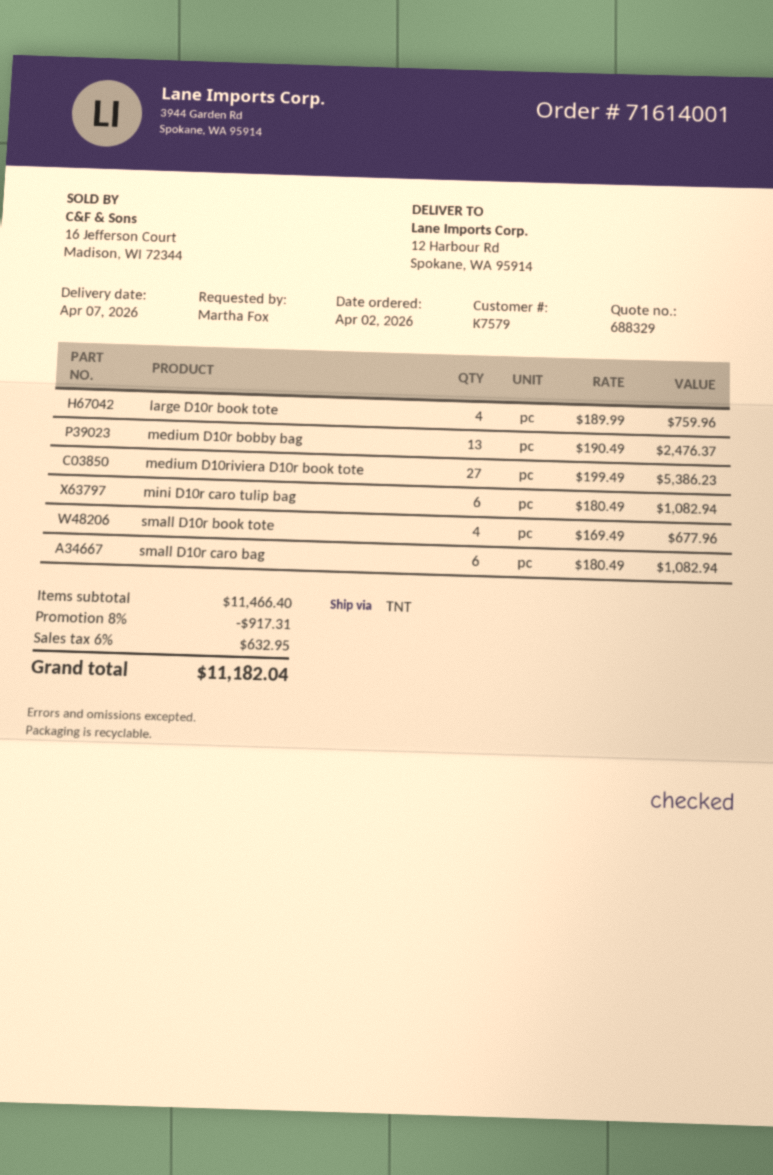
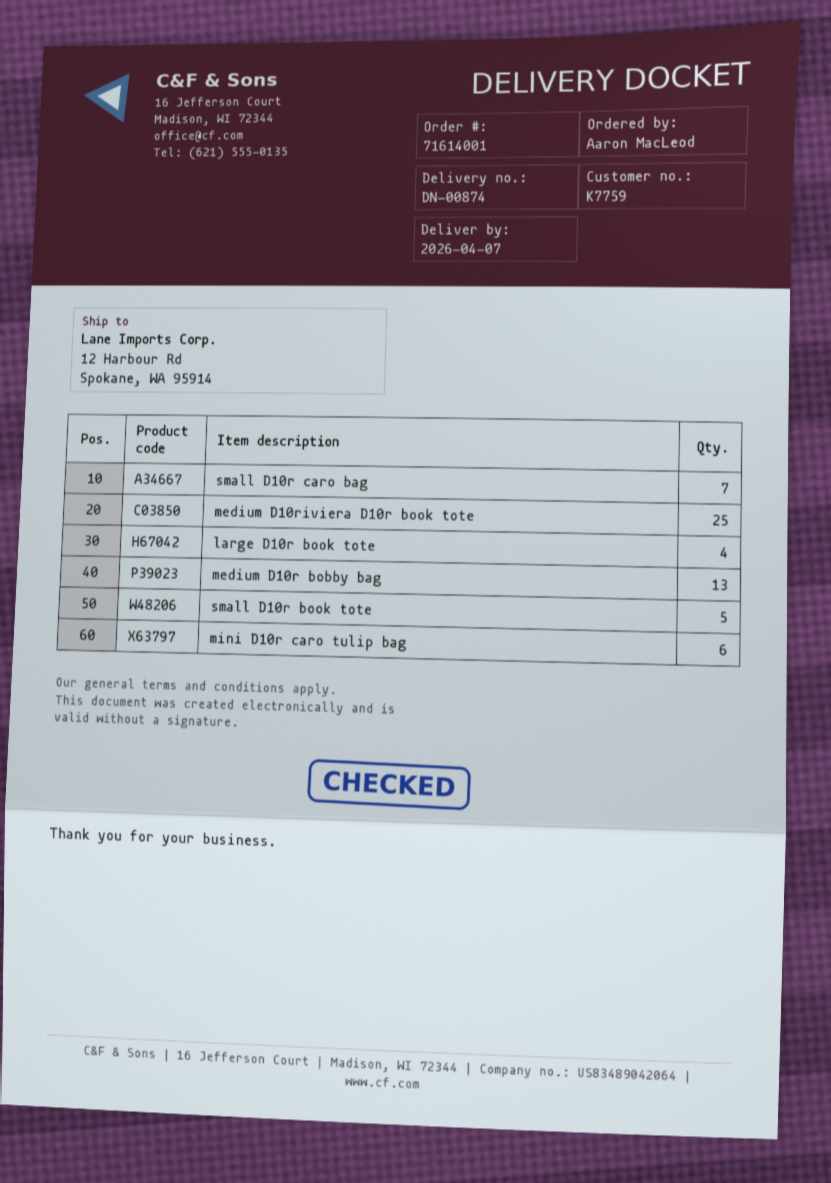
customer number: K7579 -> K7759
ordered by: Martha Fox -> Aaron MacLeod
medium D10riviera D10r book tote: 27 -> 25
small D10r book tote: 4 -> 5
small D10r caro bag: 6 -> 7

